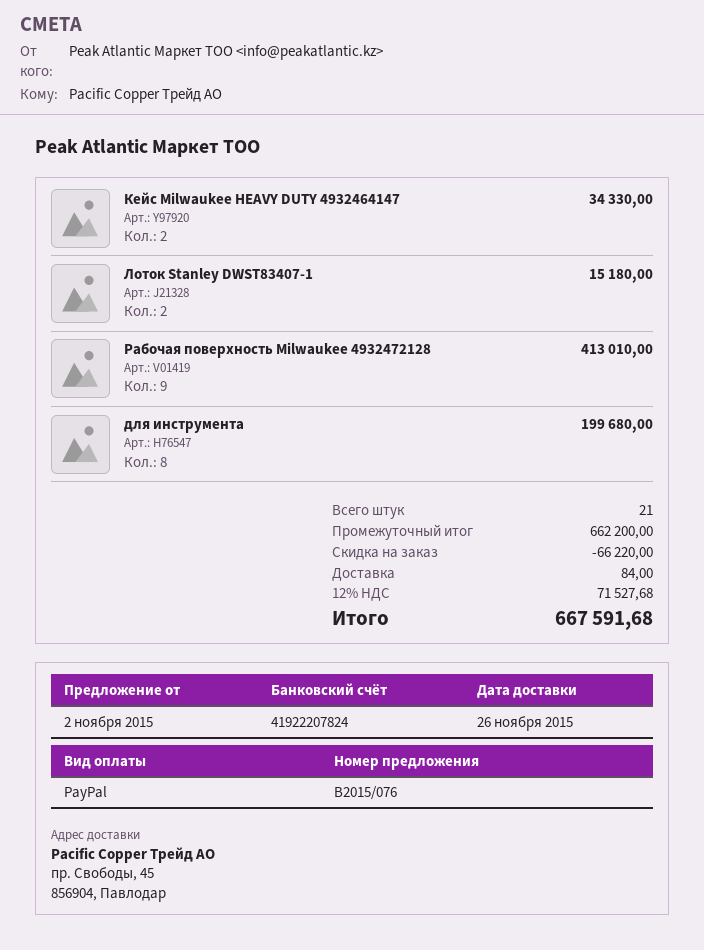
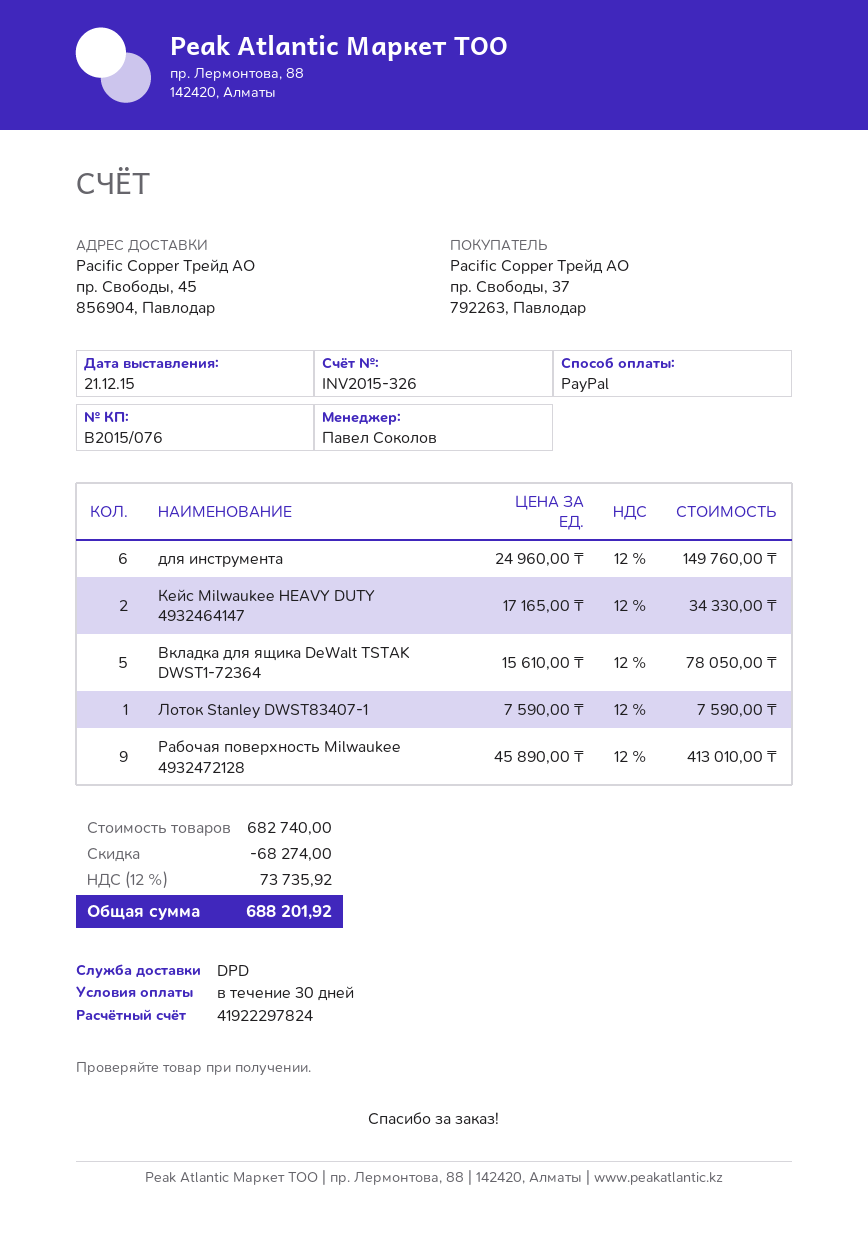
bank account: 41922207824 -> 41922297824
Лоток Stanley DWST83407-1: 2 for 15180.00 -> 1 for 7590.00
для инструмента: 8 for 199680.00 -> 6 for 149760.00
Вкладка для ящика DeWalt TSTAK DWST1-72364: none -> 5 for 78050.00
subtotal: 662200.00 -> 682740.00
discount: 66220.00 -> 68274.00
shipping: 84.00 -> none
tax: 12% = 71527.68 -> 12% = 73735.92
total: 667591.68 -> 688201.92

